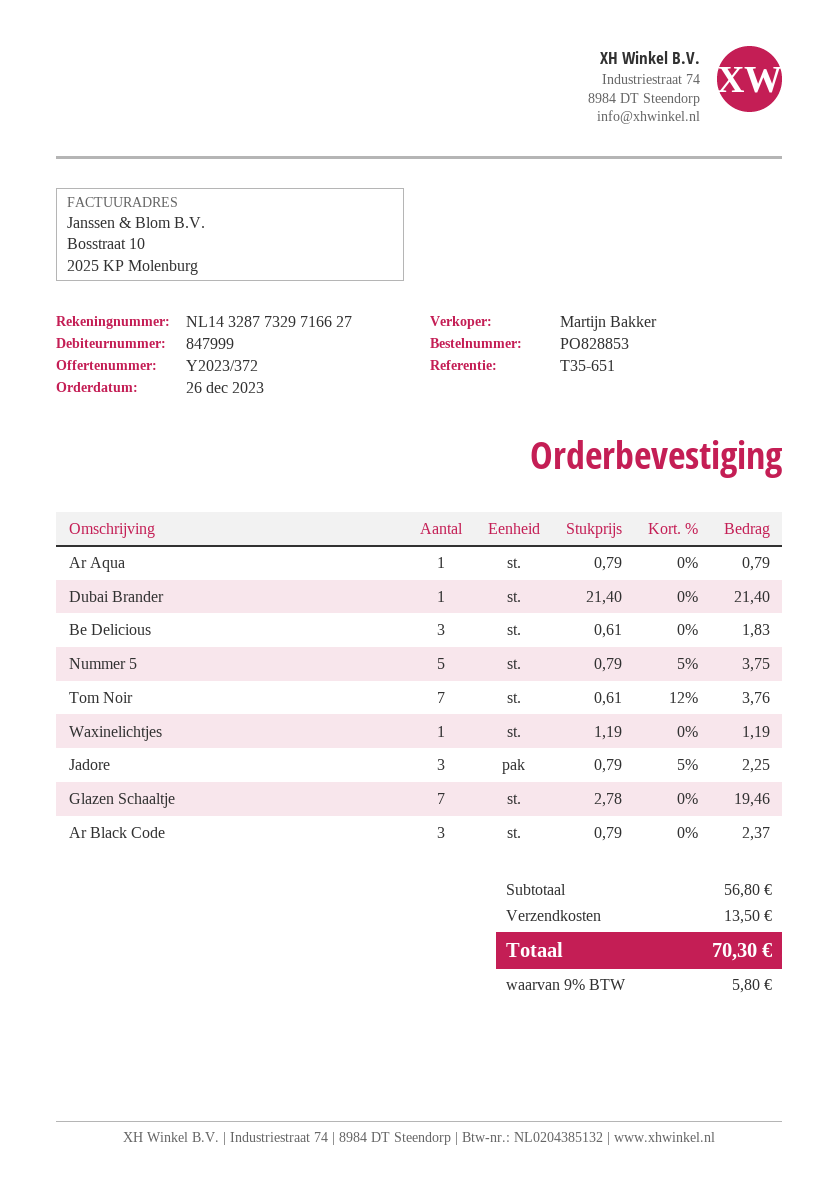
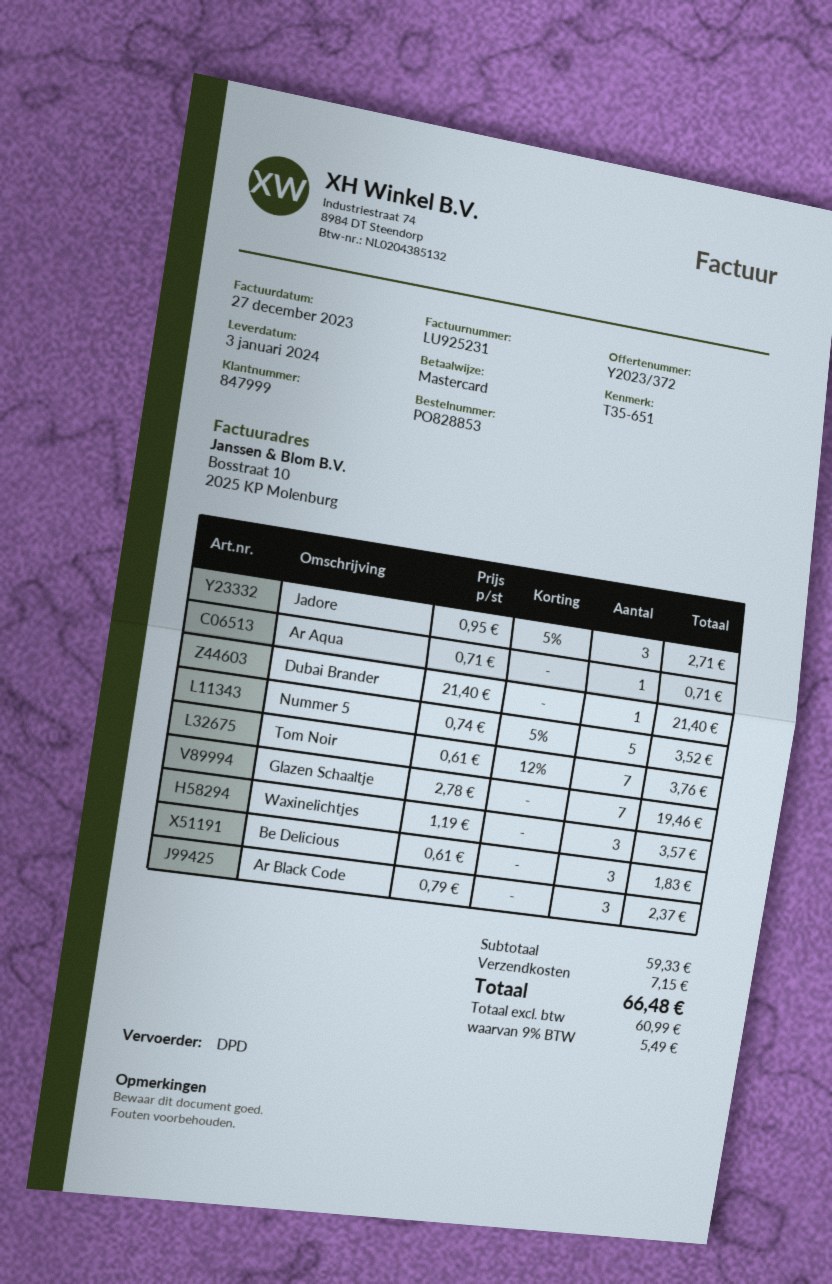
Ar Aqua: 1 x 0.79 = 0.79 -> 1 x 0.71 = 0.71
Nummer 5: 5 x 0.79 - 5% = 3.75 -> 5 x 0.74 - 5% = 3.52
Waxinelichtjes: 1 x 1.19 = 1.19 -> 3 x 1.19 = 3.57
Jadore: 3 x 0.79 - 5% = 2.25 -> 3 x 0.95 - 5% = 2.71
subtotal: 56.80 -> 59.33
shipping: 13.50 -> 7.15
tax: 9% = 5.80 -> 9% = 5.49
total: 70.30 -> 66.48

